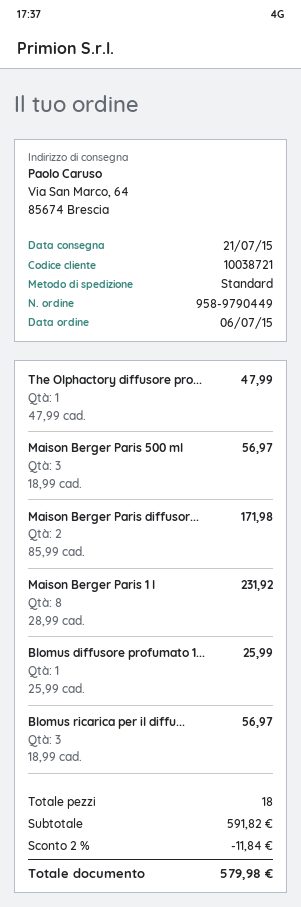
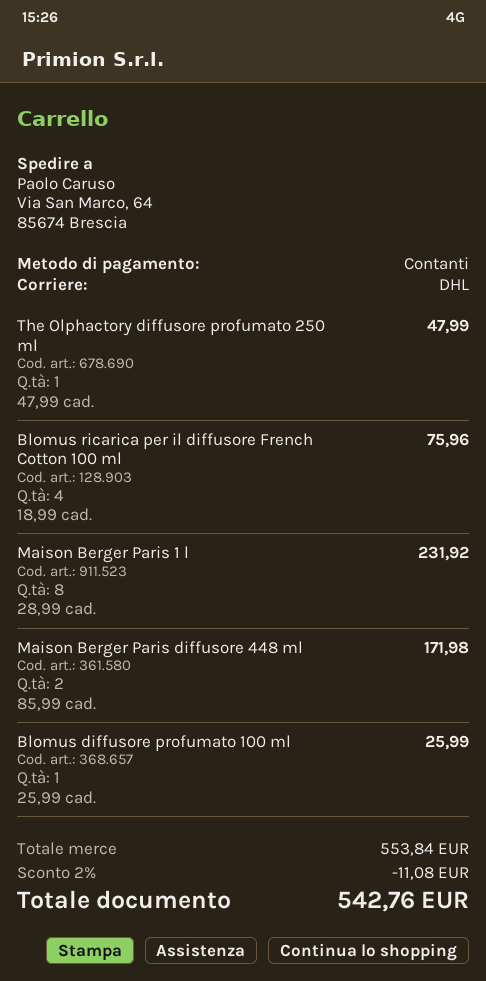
shipping method: standard -> DHL
Maison Berger Paris 500 ml: 3 x 18.99 = 56.97 -> none
Blomus ricarica per il diffu...: 3 x 18.99 = 56.97 -> 4 x 18.99 = 75.96
subtotal: 591.82 -> 553.84
discount: 2% = 11.84 -> 2% = 11.08
total: 579.98 -> 542.76

